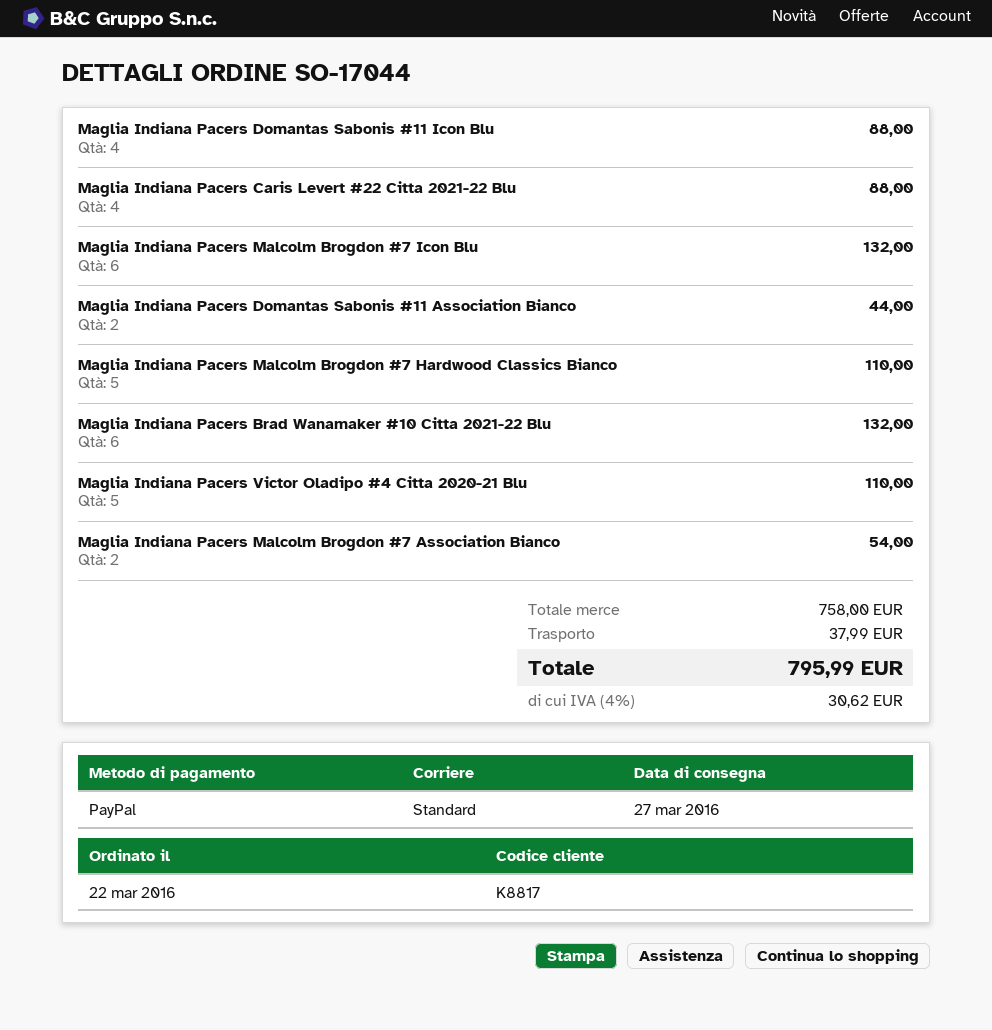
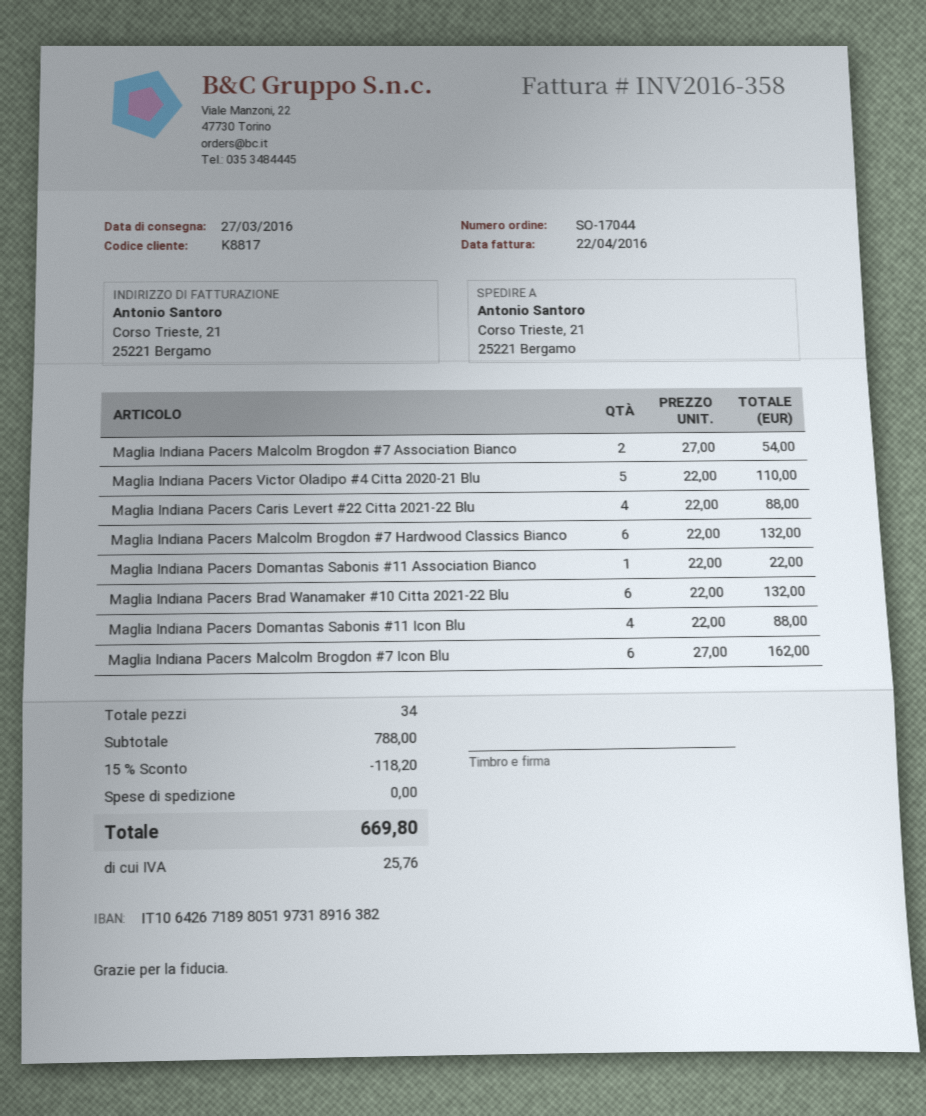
Maglia Indiana Pacers Malcolm Brogdon #7 Icon Blu: 6 for 132.00 -> 6 for 162.00
Maglia Indiana Pacers Domantas Sabonis #11 Association Bianco: 2 for 44.00 -> 1 for 22.00
Maglia Indiana Pacers Malcolm Brogdon #7 Hardwood Classics Bianco: 5 for 110.00 -> 6 for 132.00
subtotal: 758.00 -> 788.00
discount: none -> 15% = 118.20
shipping: 37.99 -> 0.00
tax: 30.62 -> 25.76
total: 795.99 -> 669.80

